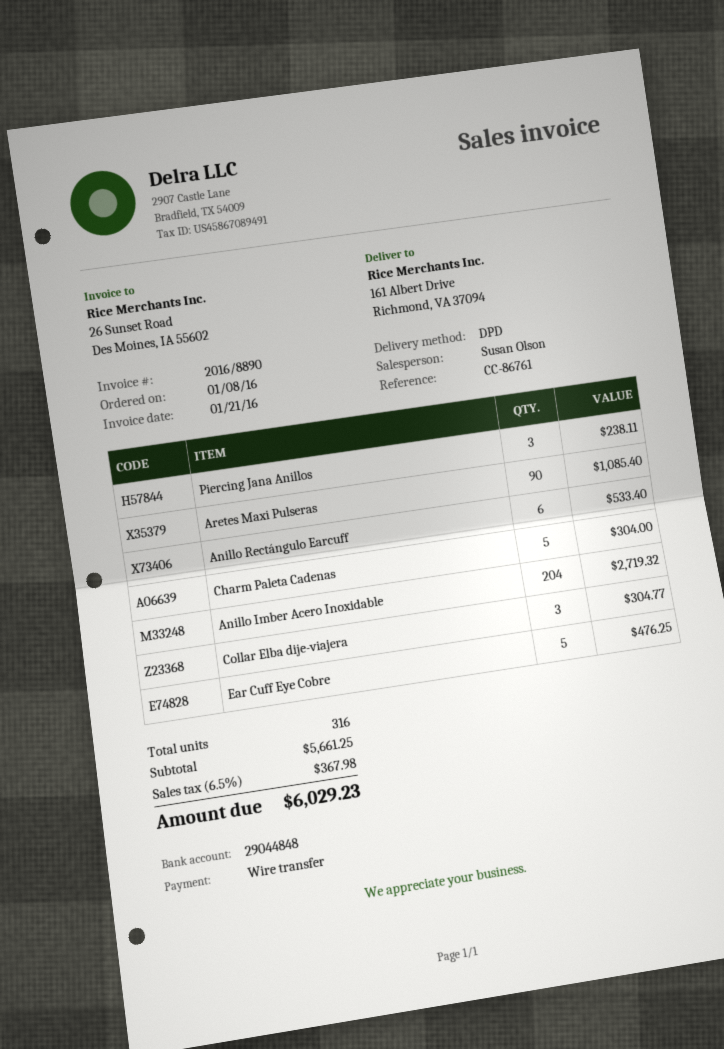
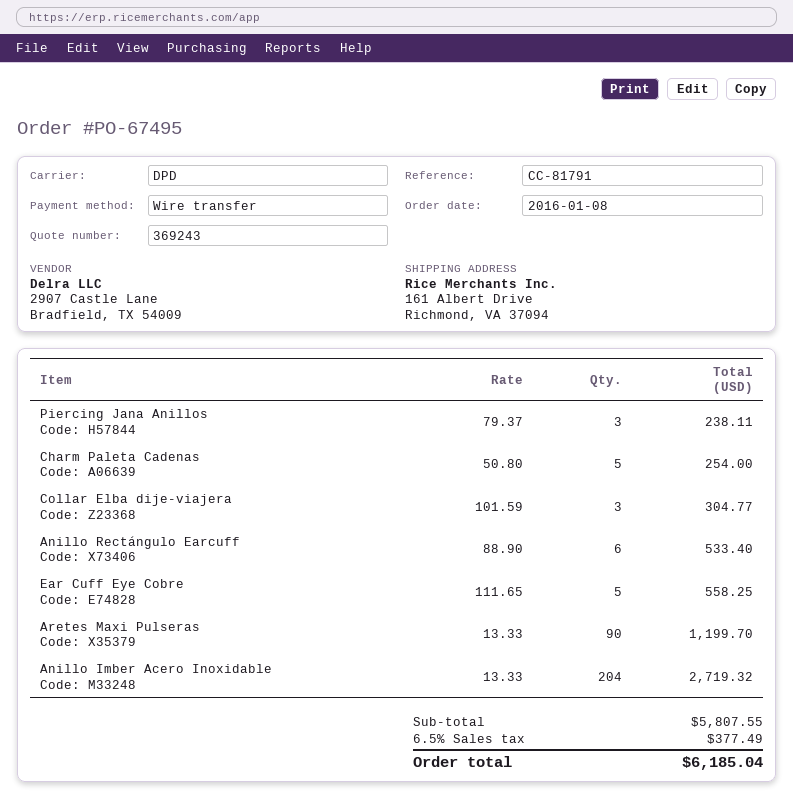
reference: CC-86761 -> CC-81791
Aretes Maxi Pulseras: 90 for 1085.40 -> 90 for 1199.70
Charm Paleta Cadenas: 5 for 304.00 -> 5 for 254.00
Ear Cuff Eye Cobre: 5 for 476.25 -> 5 for 558.25
subtotal: 5661.25 -> 5807.55
tax: 6.5% = 367.98 -> 6.5% = 377.49
total: 6029.23 -> 6185.04

